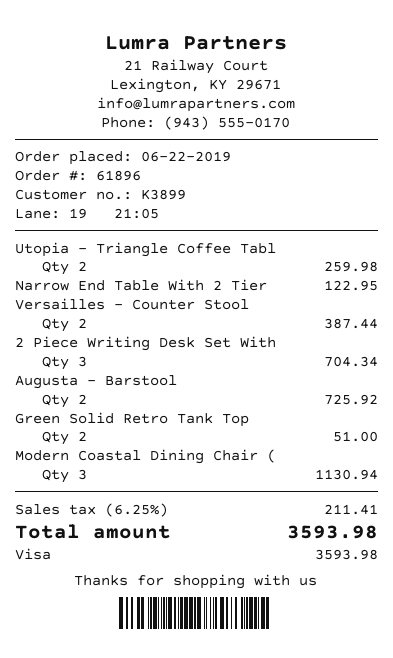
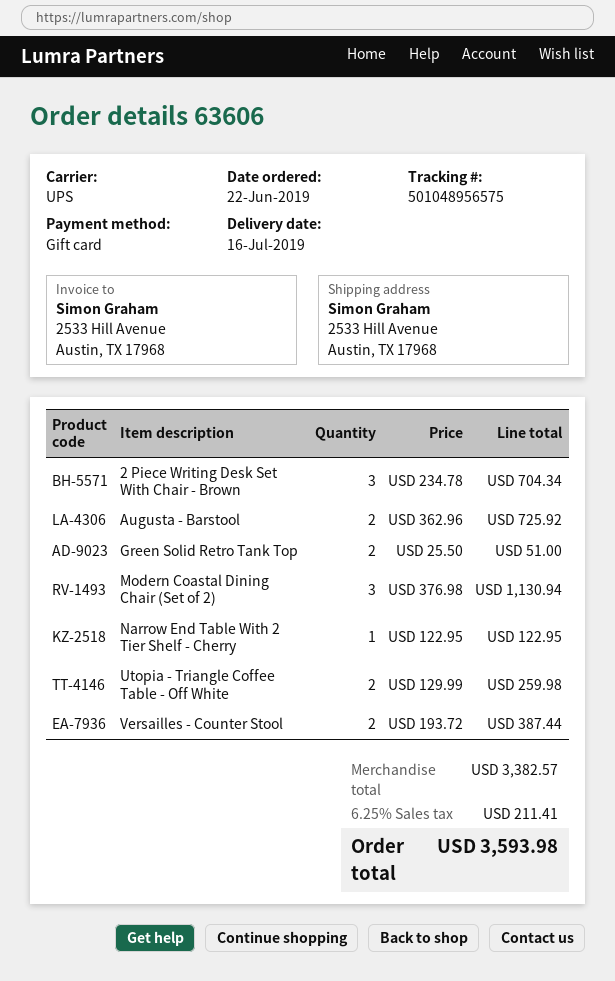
order number: 61896 -> 63606
payment method: Visa -> gift card

